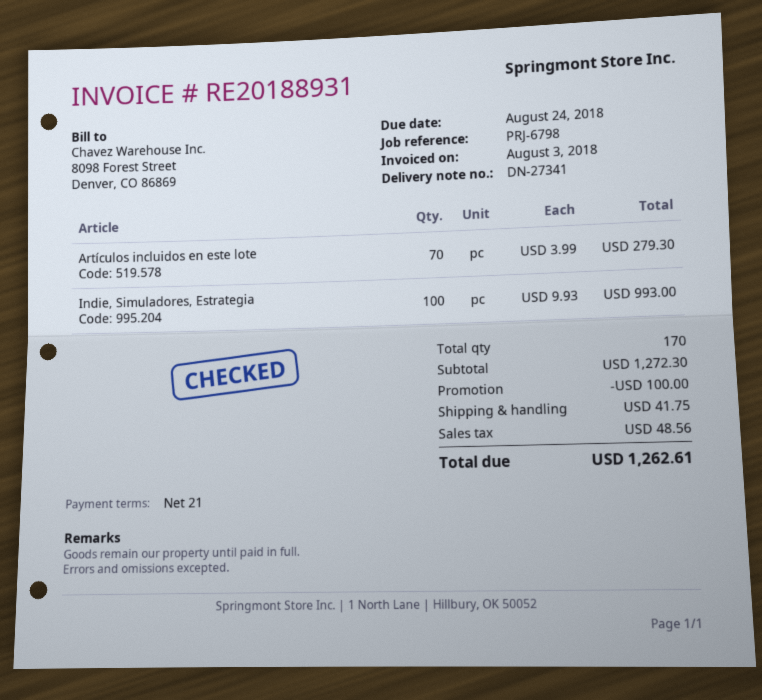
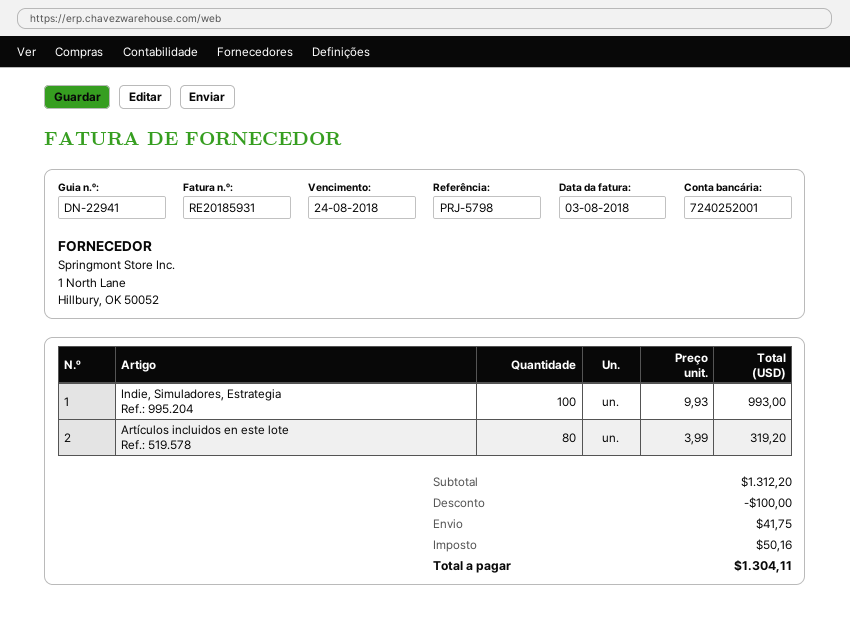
delivery note number: DN-27341 -> DN-22941
invoice number: RE20188931 -> RE20185931
reference: PRJ-6798 -> PRJ-5798
Artículos incluidos en este lote: 70 x 3.99 = 279.30 -> 80 x 3.99 = 319.20
subtotal: 1272.30 -> 1312.20
tax: 48.56 -> 50.16
total: 1262.61 -> 1304.11

